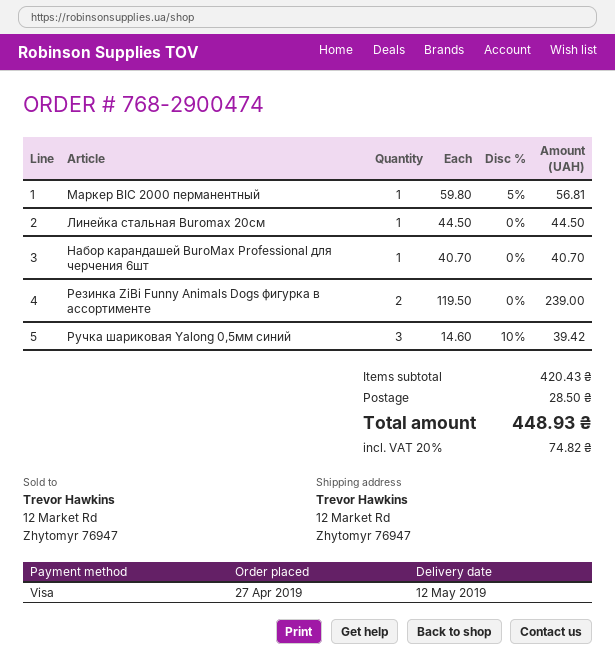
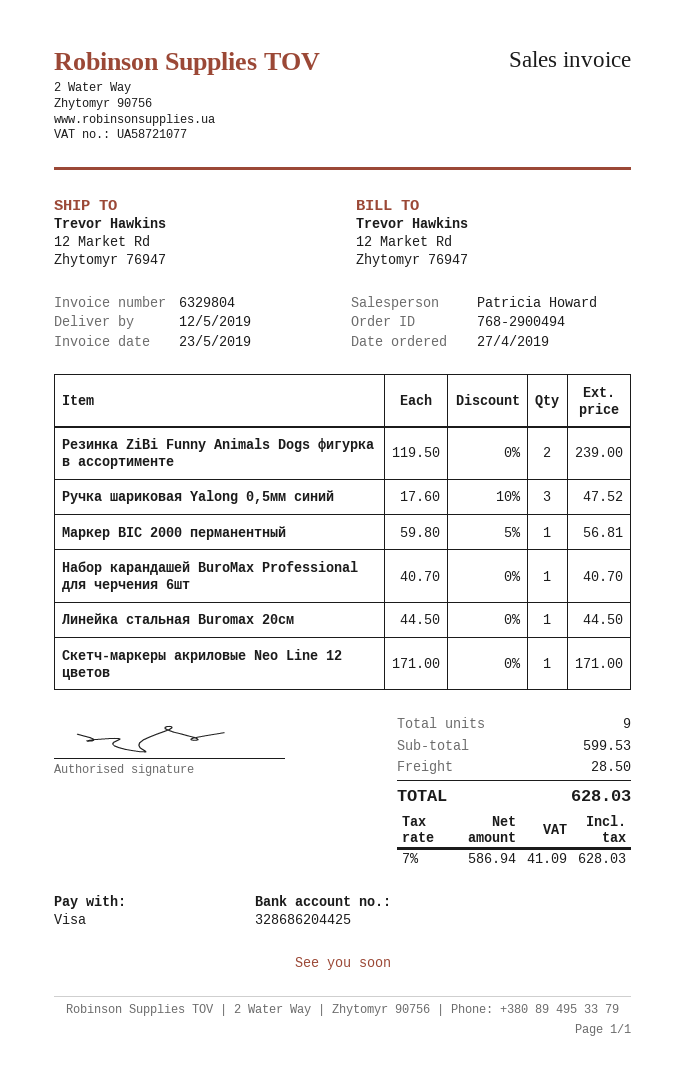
order number: 768-2900474 -> 768-2900494
Ручка шариковая Yalong 0,5мм синий: 3 x 14.60 - 10% = 39.42 -> 3 x 17.60 - 10% = 47.52
Скетч-маркеры акриловые Neo Line 12 цветов: none -> 1 x 171.00 = 171.00
subtotal: 420.43 -> 599.53
tax: 20% = 74.82 -> 7% = 41.09
total: 448.93 -> 628.03

